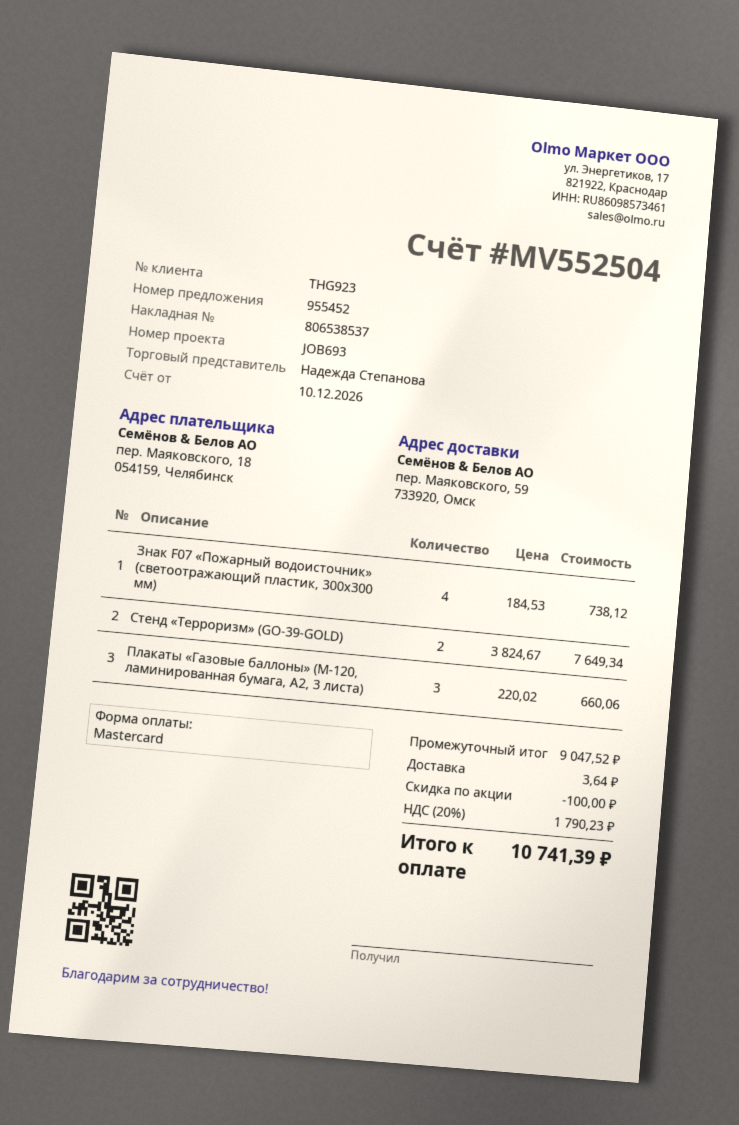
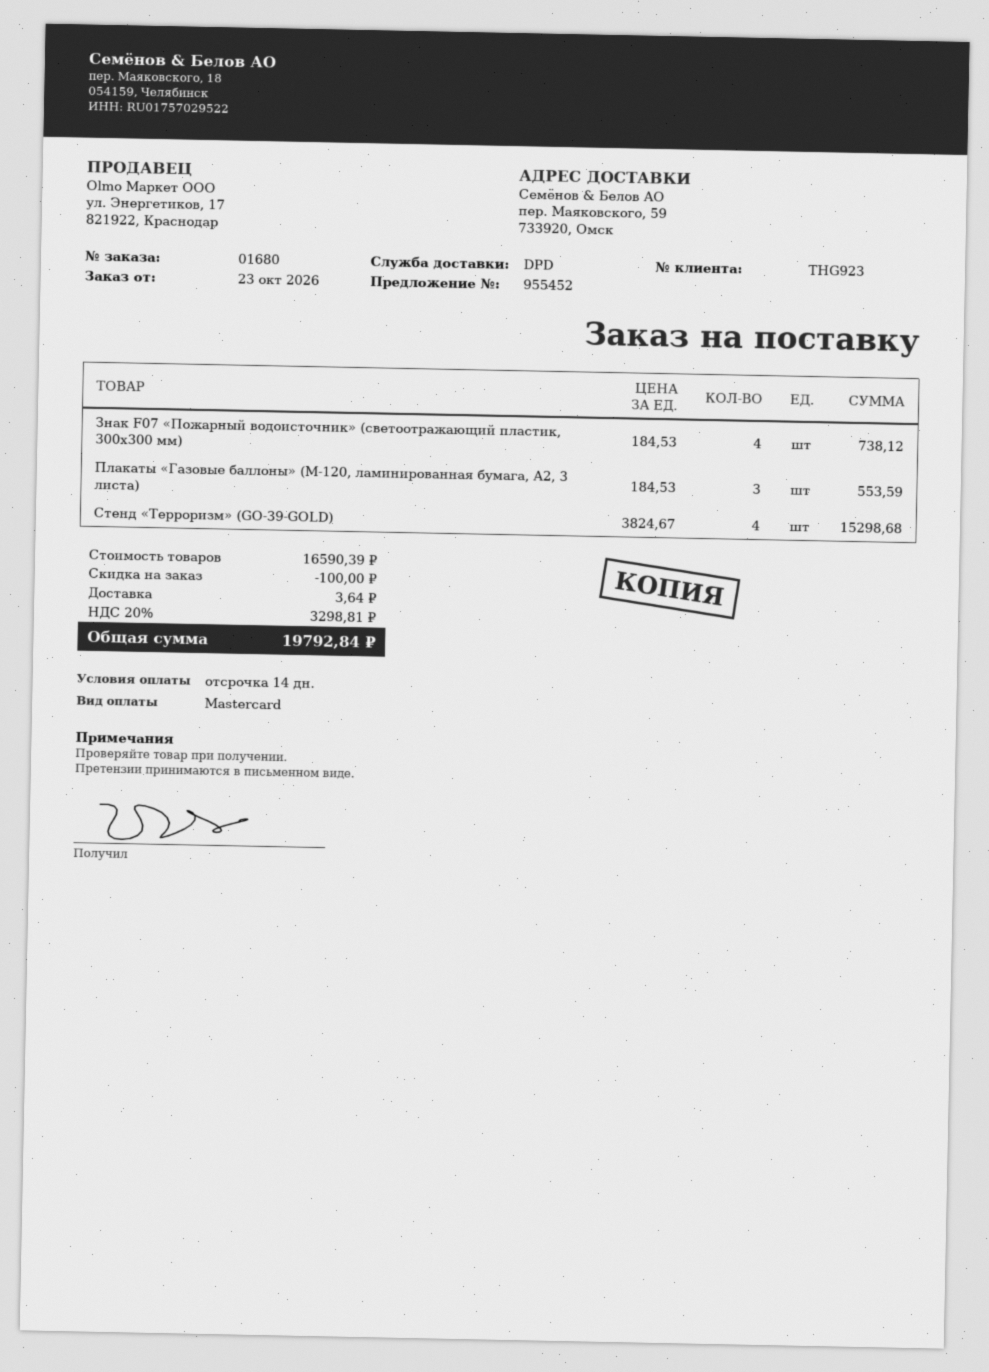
Стенд «Терроризм» (GO-39-GOLD): 2 x 3824.67 = 7649.34 -> 4 x 3824.67 = 15298.68
Плакаты «Газовые баллоны» (М-120, ламинированная бумага, А2, 3 листа): 3 x 220.02 = 660.06 -> 3 x 184.53 = 553.59
subtotal: 9047.52 -> 16590.39
tax: 20% = 1790.23 -> 20% = 3298.81
total: 10741.39 -> 19792.84

